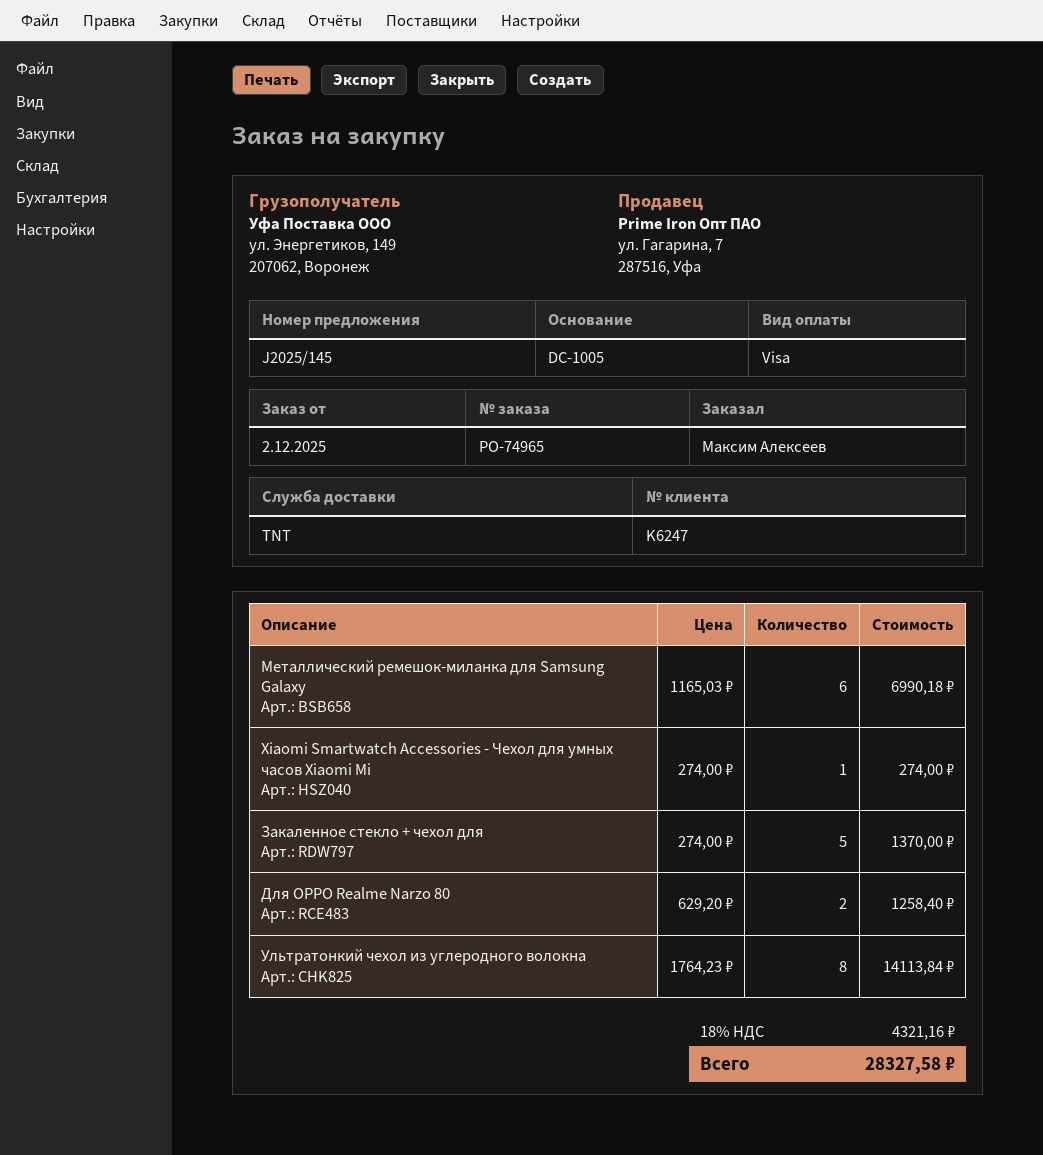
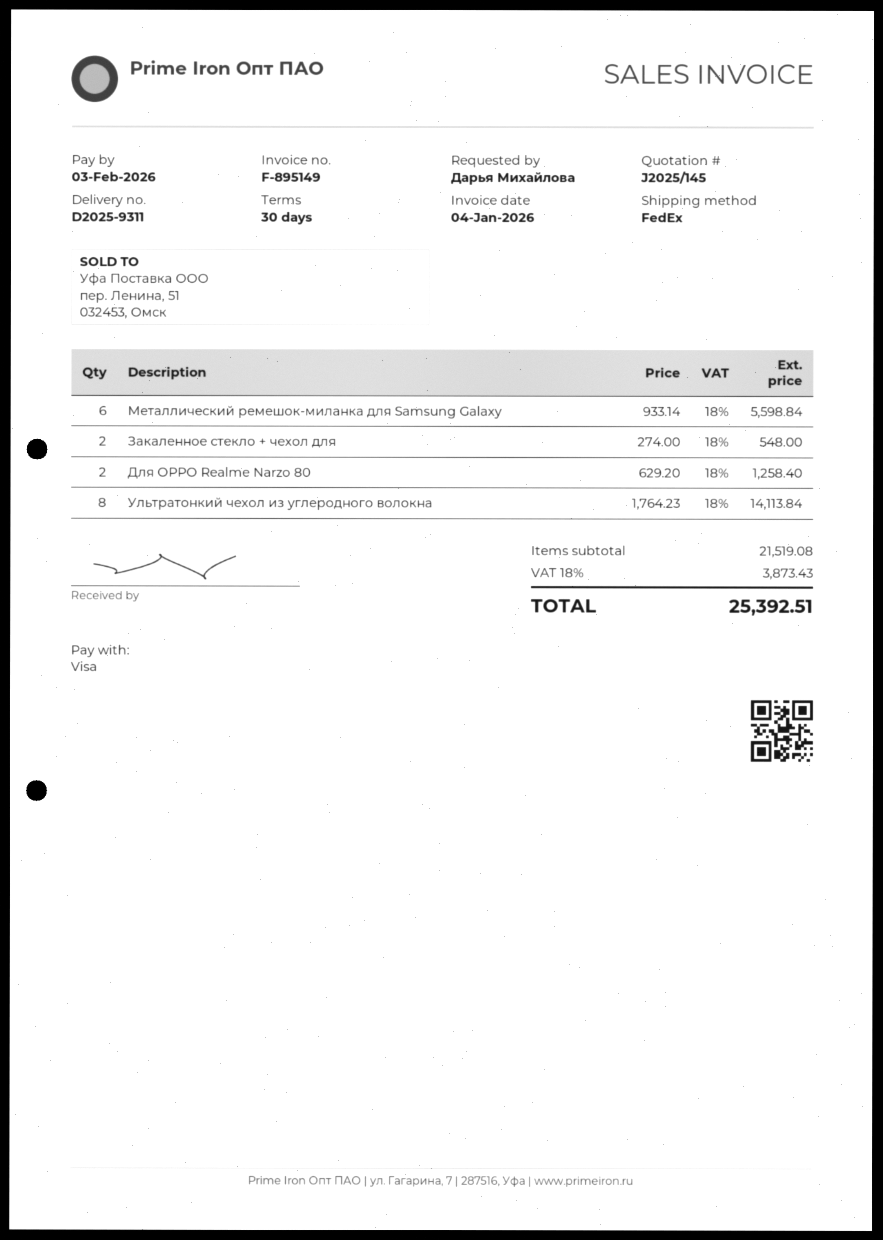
ordered by: Максим Алексеев -> Дарья Михайлова
shipping method: TNT -> FedEx
Металлический ремешок-миланка для Samsung Galaxy: 6 x 1165.03 = 6990.18 -> 6 x 933.14 = 5598.84
Xiaomi Smartwatch Accessories - Чехол для умных часов Xiaomi Mi: 1 x 274.00 = 274.00 -> none
Закаленное стекло + чехол для: 5 x 274.00 = 1370.00 -> 2 x 274.00 = 548.00
tax: 18% = 4321.16 -> 18% = 3873.43
total: 28327.58 -> 25392.51

